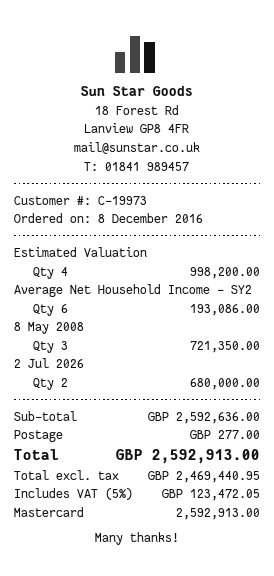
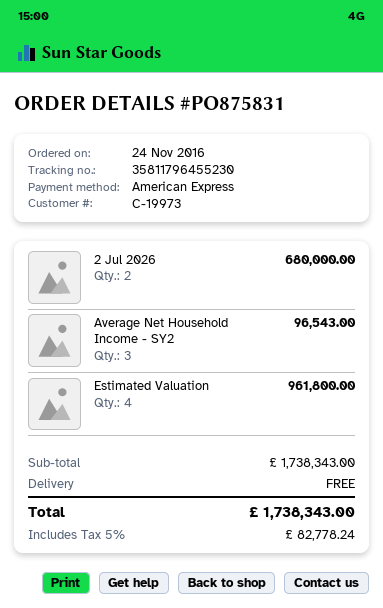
order date: 2016-12-08 -> 2016-11-24
payment method: Mastercard -> American Express
Estimated Valuation: 4 for 998200.00 -> 4 for 961800.00
Average Net Household Income - SY2: 6 for 193086.00 -> 3 for 96543.00
8 May 2008: 3 for 721350.00 -> none
subtotal: 2592636.00 -> 1738343.00
shipping: 277.00 -> 0.00
tax: 5% = 123472.05 -> 5% = 82778.24
total: 2592913.00 -> 1738343.00

